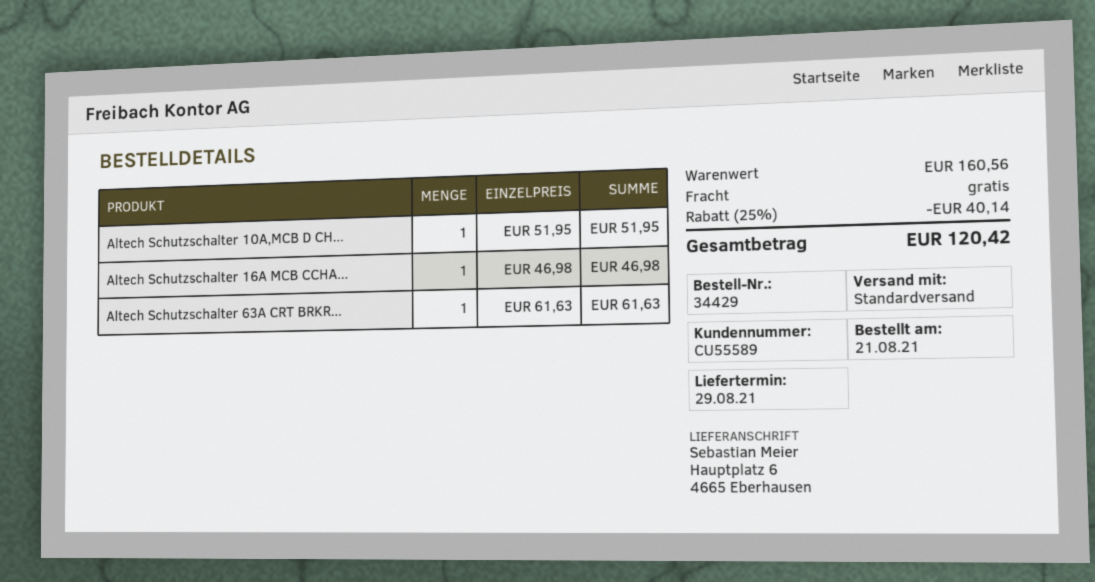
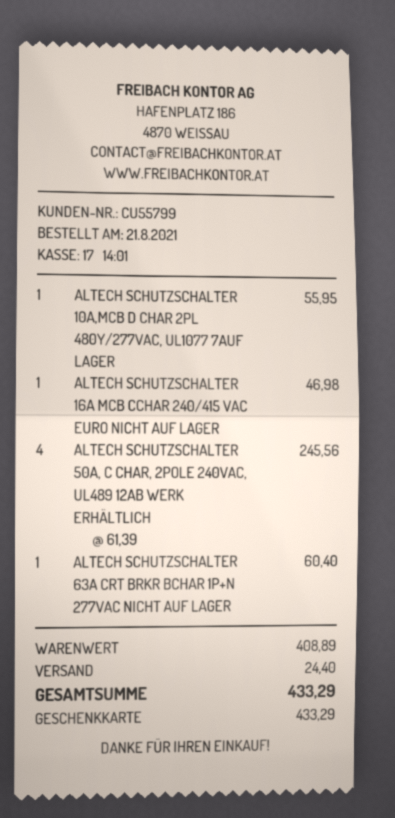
customer number: CU55589 -> CU55799
Altech Schutzschalter 10A,MCB D CH...: 1 x 51.95 = 51.95 -> 1 x 55.95 = 55.95
Altech Schutzschalter 63A CRT BRKR...: 1 x 61.63 = 61.63 -> 1 x 60.40 = 60.40
ALTECH SCHUTZSCHALTER 50A, C CHAR, 2POLE 240VAC, UL489 12AB WERK ERHÄLTLICH: none -> 4 x 61.39 = 245.56
subtotal: 160.56 -> 408.89
discount: 25% = 40.14 -> none
shipping: 0.00 -> 24.40
total: 120.42 -> 433.29

